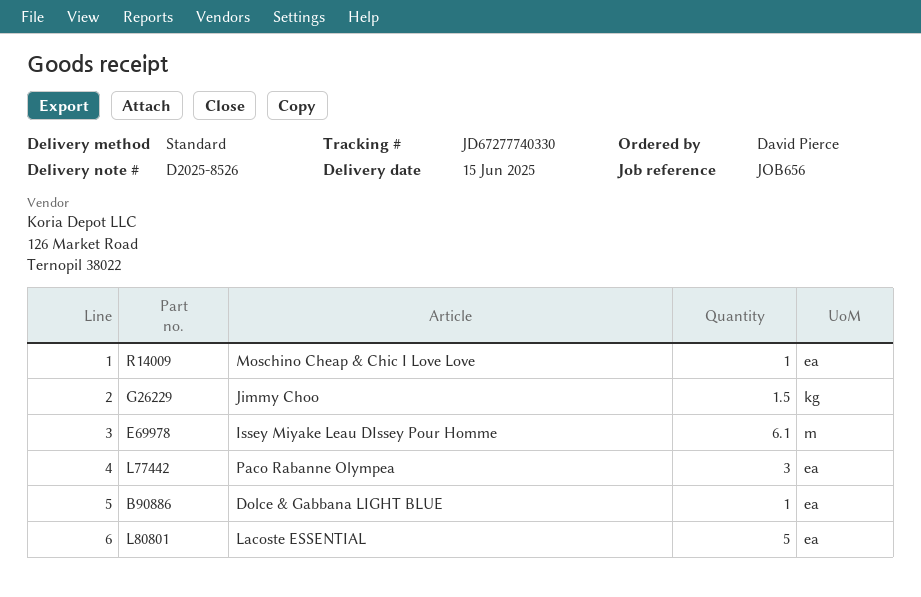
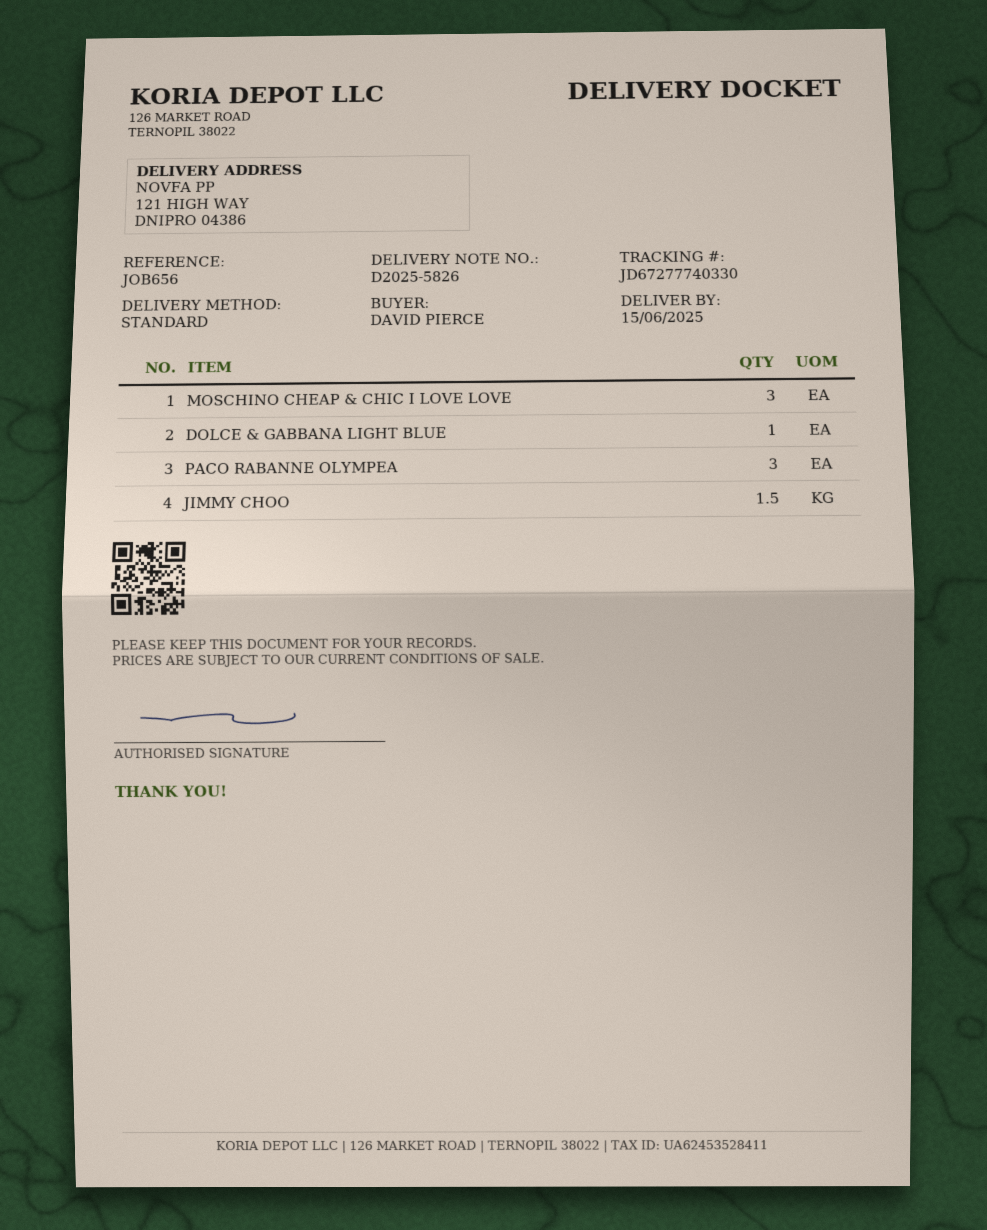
delivery note number: D2025-8526 -> D2025-5826
Moschino Cheap & Chic I Love Love: 1 -> 3
Issey Miyake Leau DIssey Pour Homme: 6.1 -> none
Lacoste ESSENTIAL: 5 -> none

